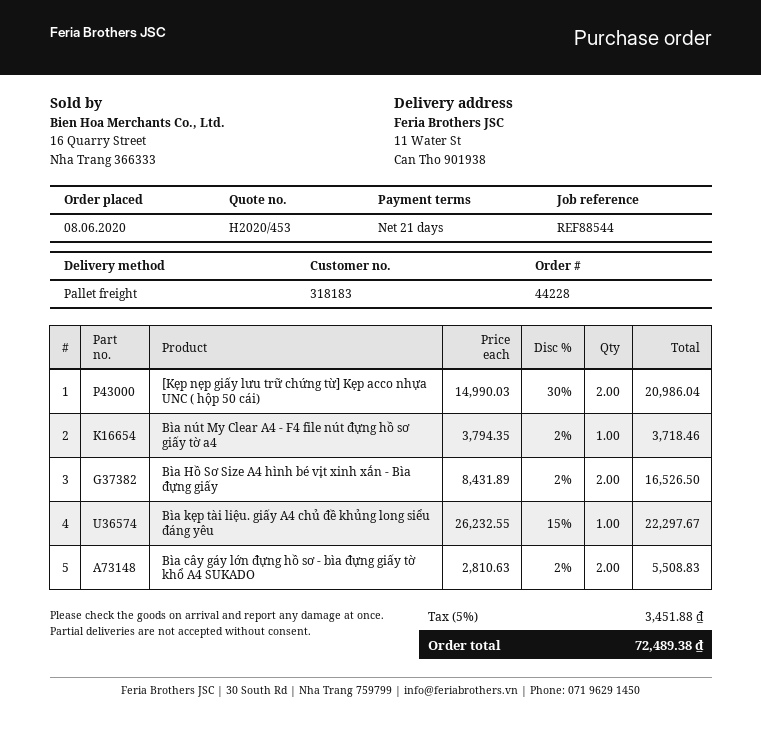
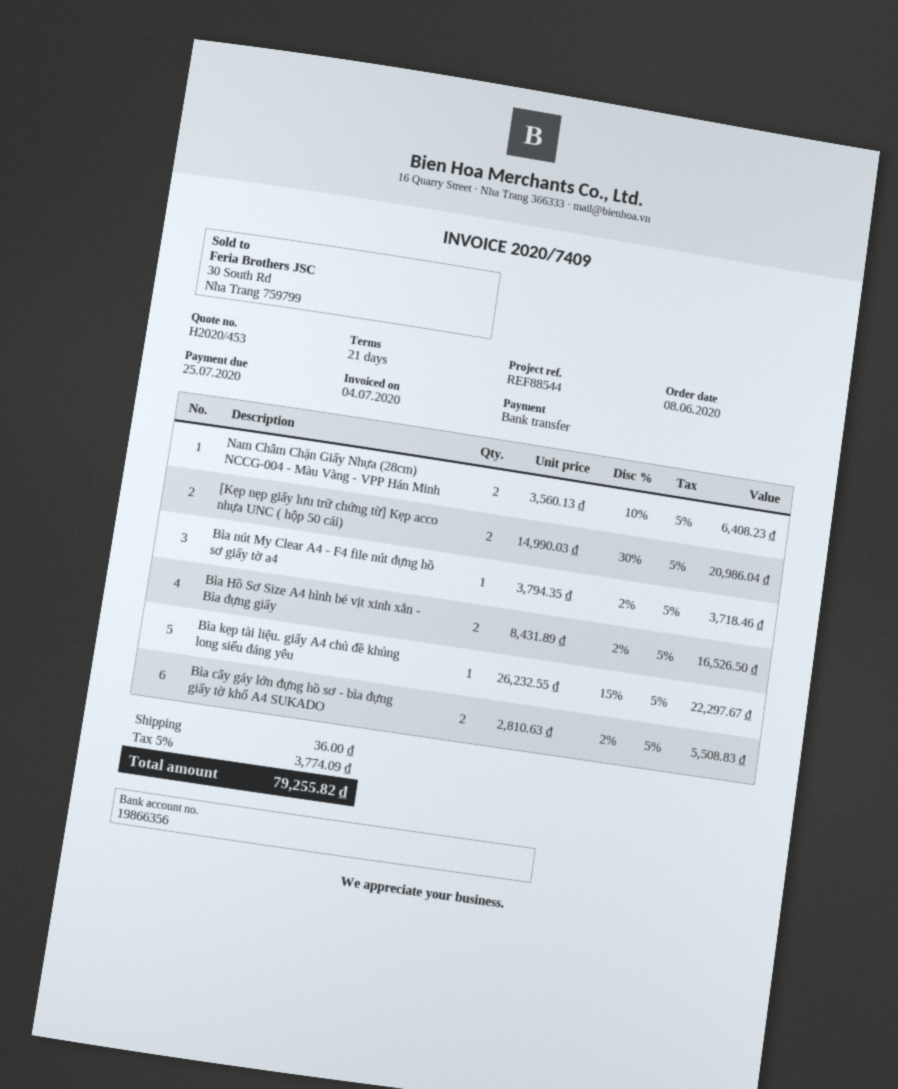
Nam Châm Chặn Giấy Nhựa (28cm) NCCG-004 - Màu Vàng - VPP Hán Minh: none -> 2 x 3560.13 - 10% = 6408.23
shipping: none -> 36.00
tax: 5% = 3451.88 -> 5% = 3774.09
total: 72489.38 -> 79255.82

